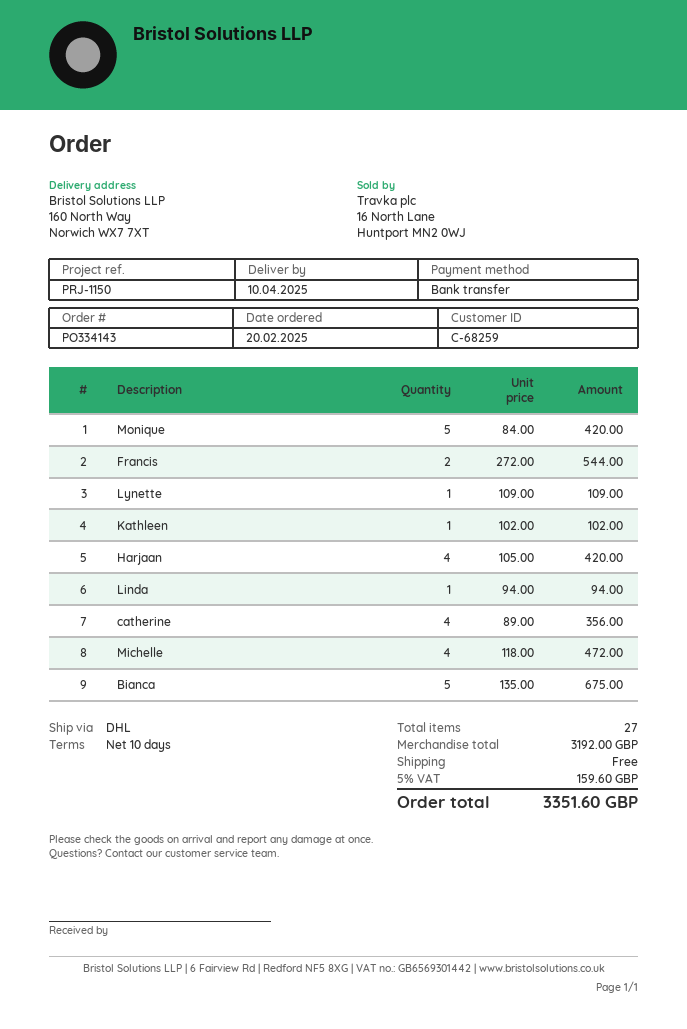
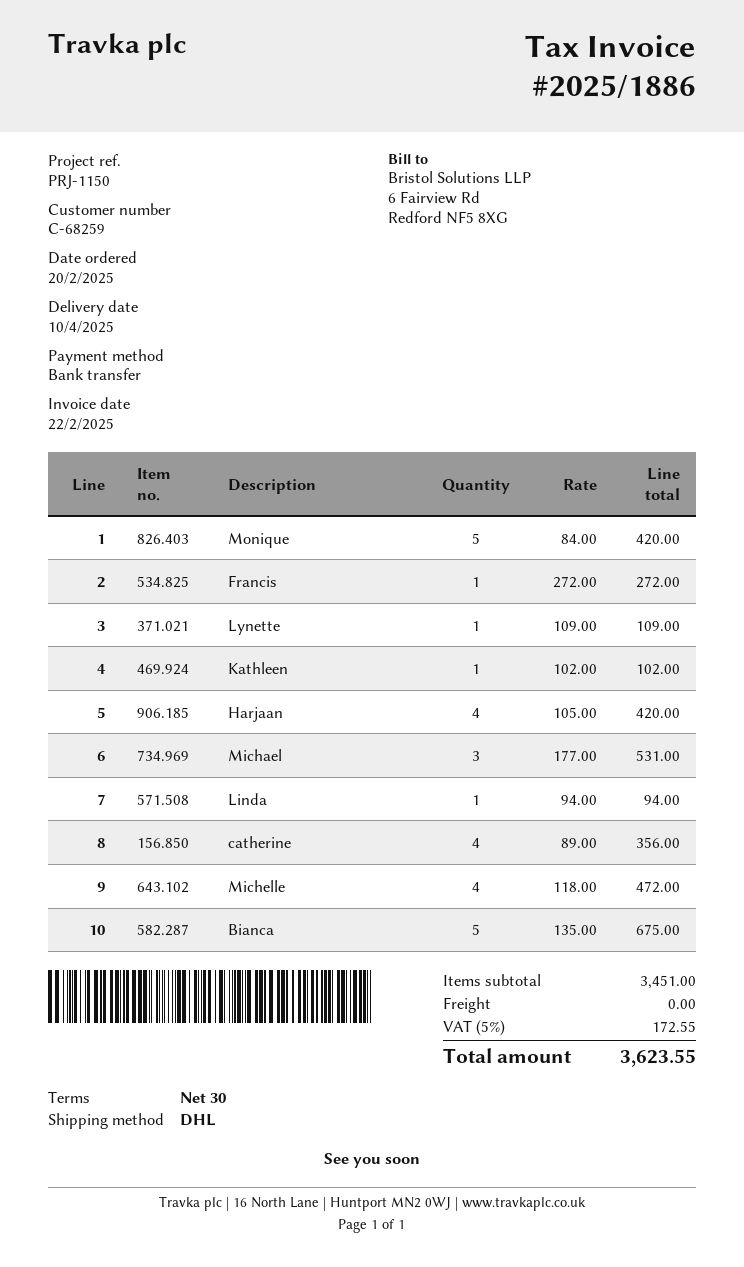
payment terms: 10 days -> 30 days
Francis: 2 x 272.00 = 544.00 -> 1 x 272.00 = 272.00
Michael: none -> 3 x 177.00 = 531.00
subtotal: 3192.00 -> 3451.00
tax: 5% = 159.60 -> 5% = 172.55
total: 3351.60 -> 3623.55

